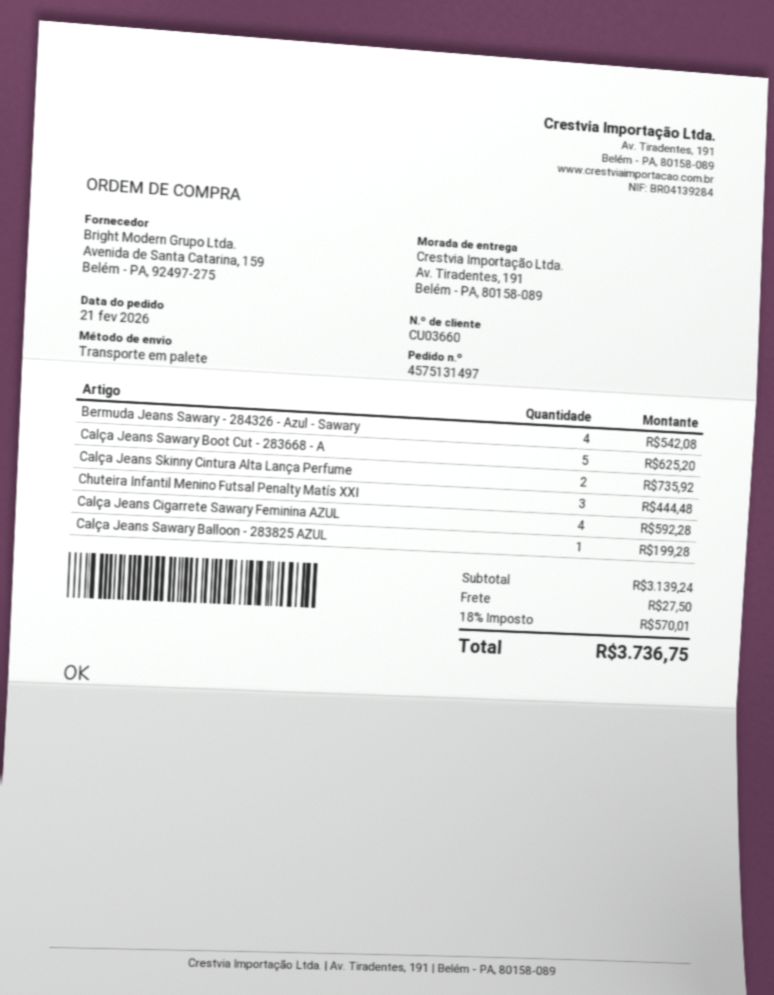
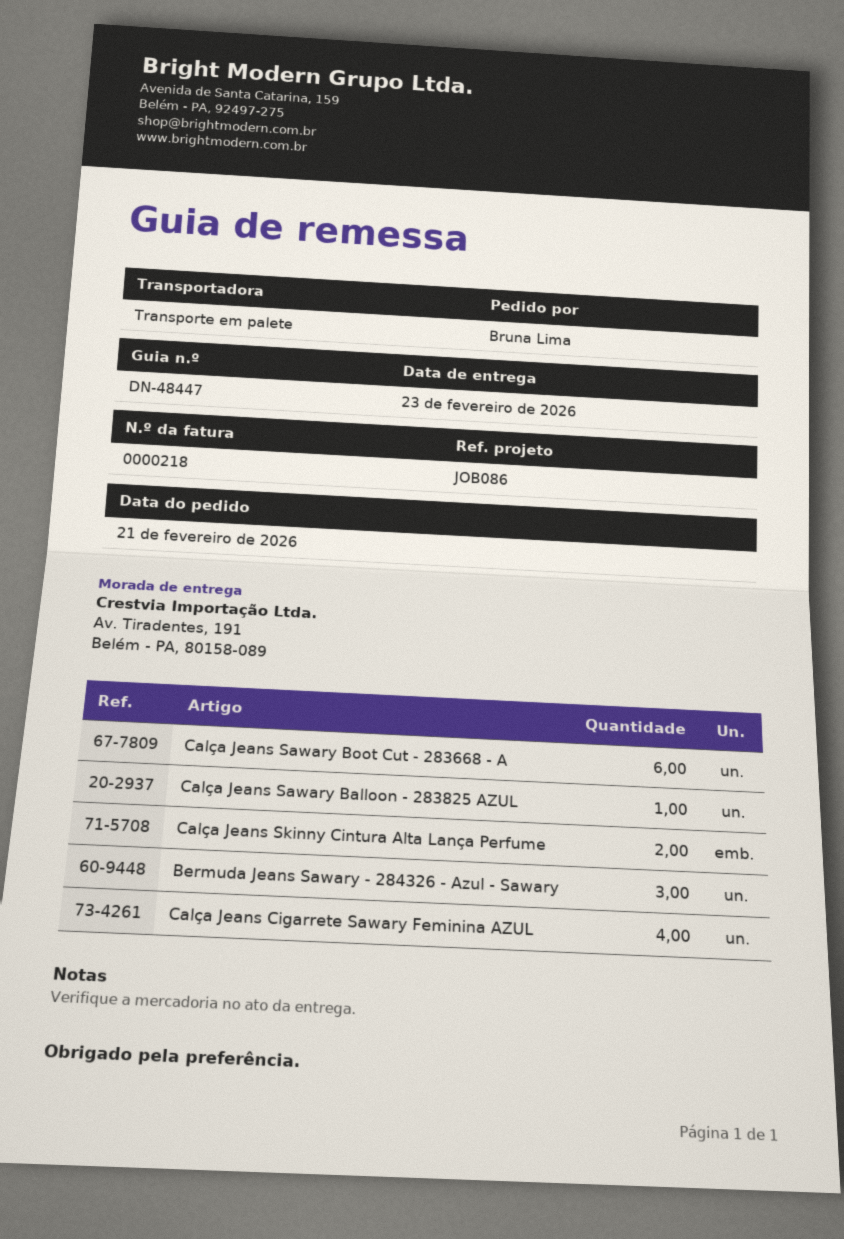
Bermuda Jeans Sawary - 284326 - Azul - Sawary: 4 -> 3
Calça Jeans Sawary Boot Cut - 283668 - A: 5 -> 6
Chuteira Infantil Menino Futsal Penalty Matís XXI: 3 -> none

